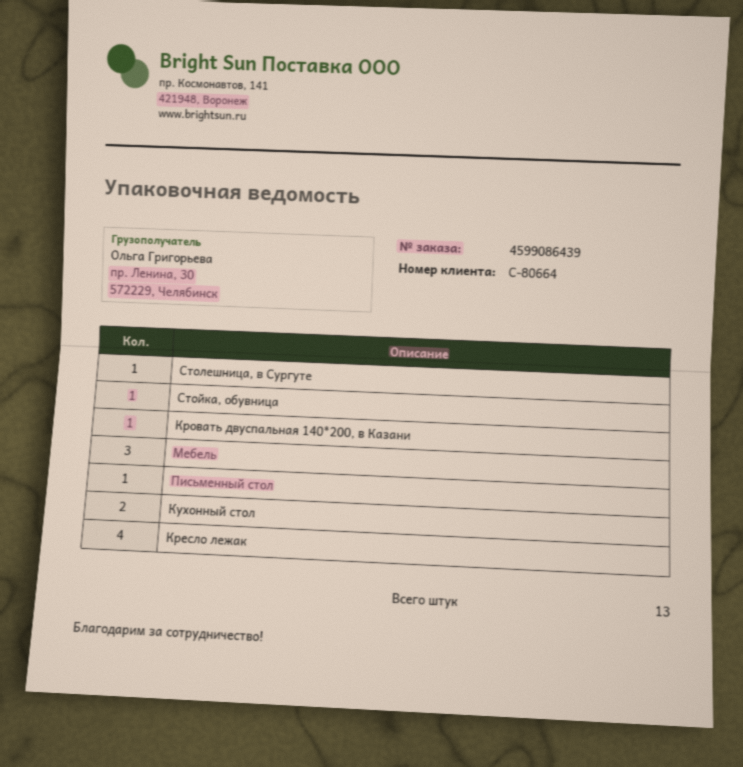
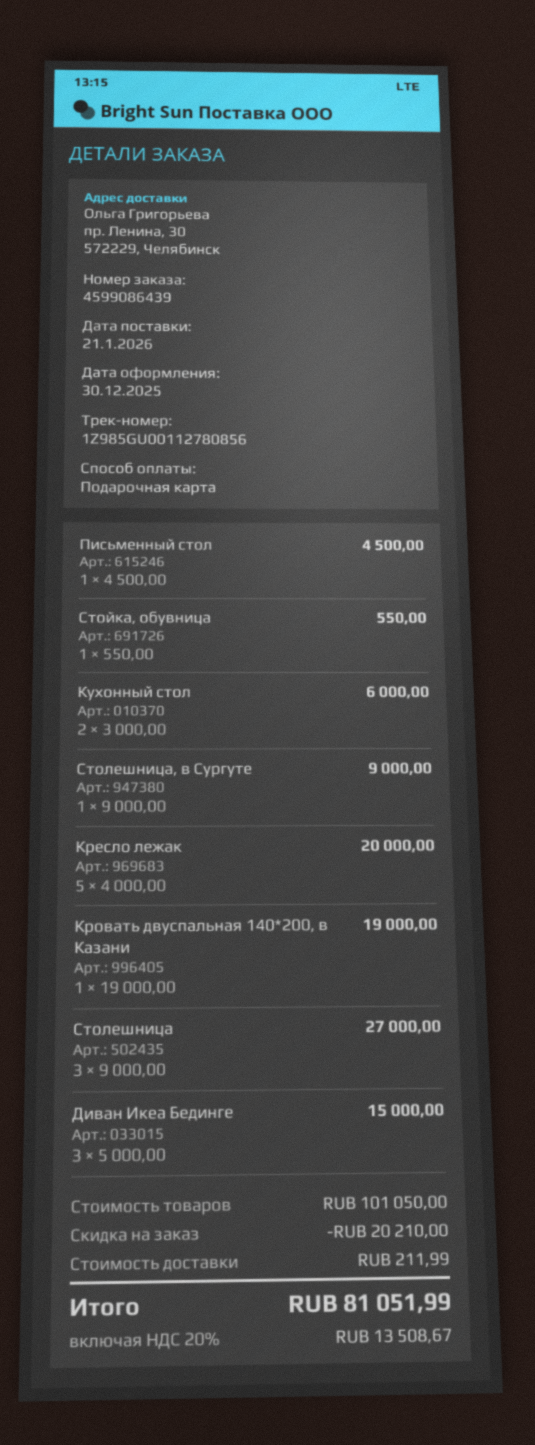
Мебель: 3 -> none
Кресло лежак: 4 -> 5
Столешница: none -> 3
Диван Икеа Бединге: none -> 3

